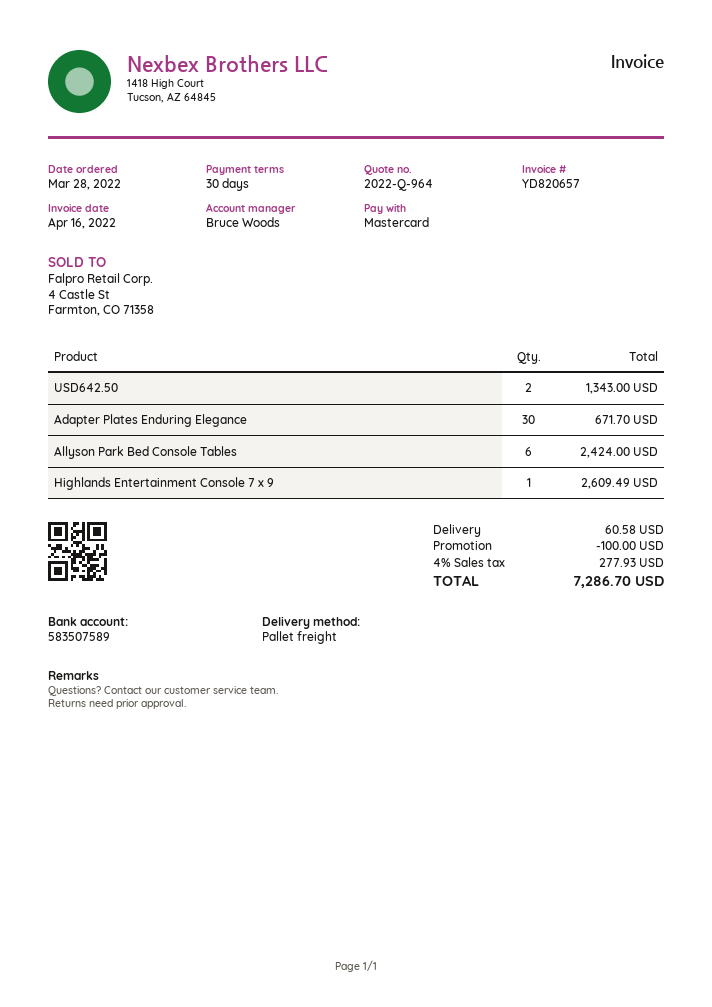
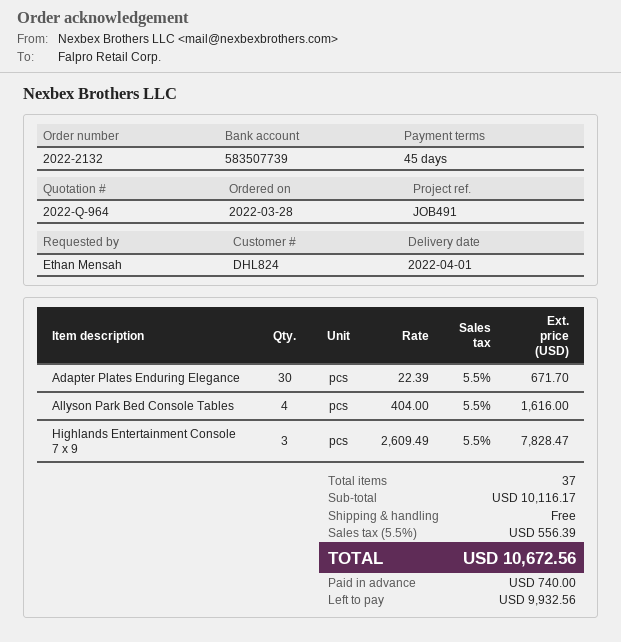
payment terms: 30 days -> 45 days
bank account: 583507589 -> 583507739
USD642.50: 2 for 1343.00 -> none
Allyson Park Bed Console Tables: 6 for 2424.00 -> 4 for 1616.00
Highlands Entertainment Console 7 x 9: 1 for 2609.49 -> 3 for 7828.47
discount: 100.00 -> none
shipping: 60.58 -> 0.00
tax: 4% = 277.93 -> 5.5% = 556.39
total: 7286.70 -> 10672.56

